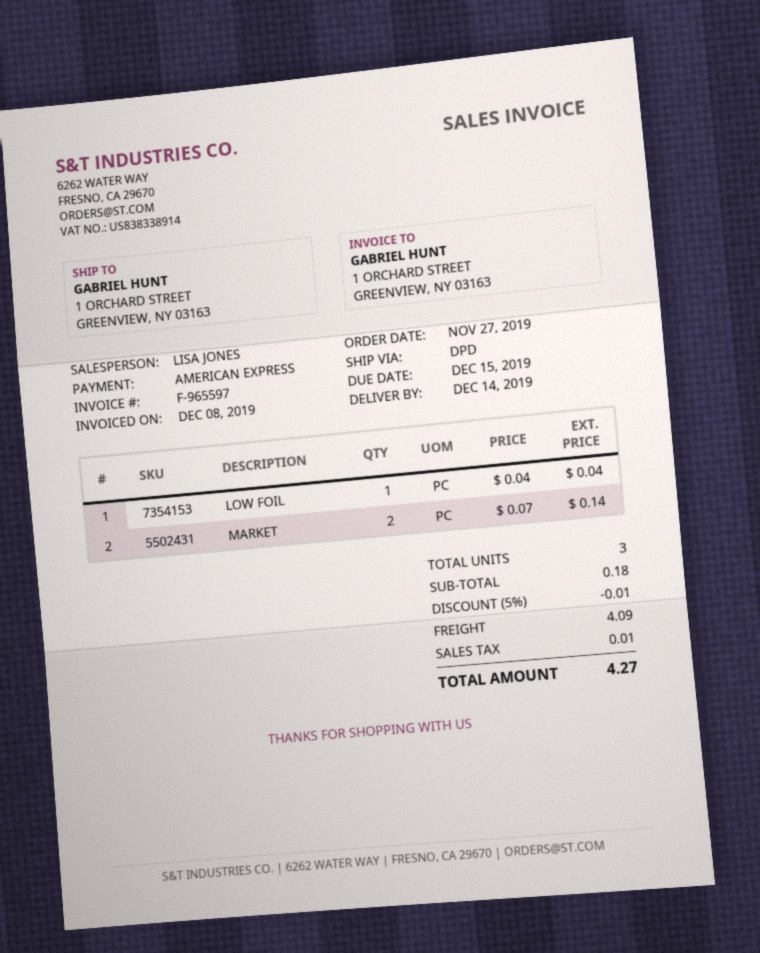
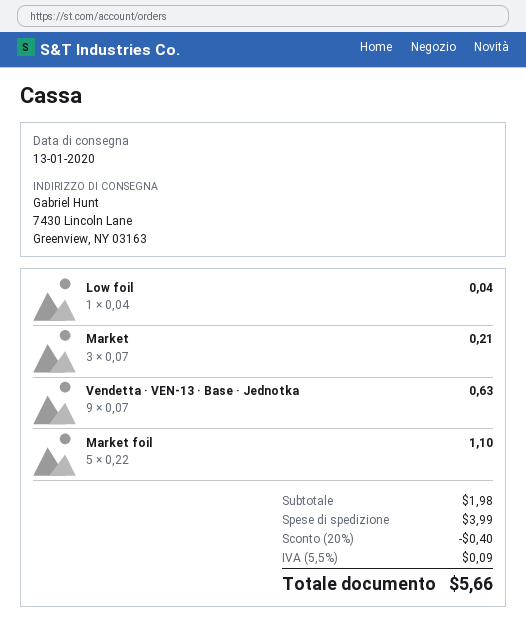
delivery date: 2019-12-14 -> 2020-01-13
ship to: 1 ORCHARD STREET, GREENVIEW, NY 03163 -> 7430 Lincoln Lane, Greenview, NY 03163
MARKET: 2 x 0.07 = 0.14 -> 3 x 0.07 = 0.21
Vendetta · VEN-13 · Base · Jednotka: none -> 9 x 0.07 = 0.63
Market foil: none -> 5 x 0.22 = 1.10
subtotal: 0.18 -> 1.98
discount: 5% = 0.01 -> 20% = 0.40
shipping: 4.09 -> 3.99
tax: 0.01 -> 0.09
total: 4.27 -> 5.66

